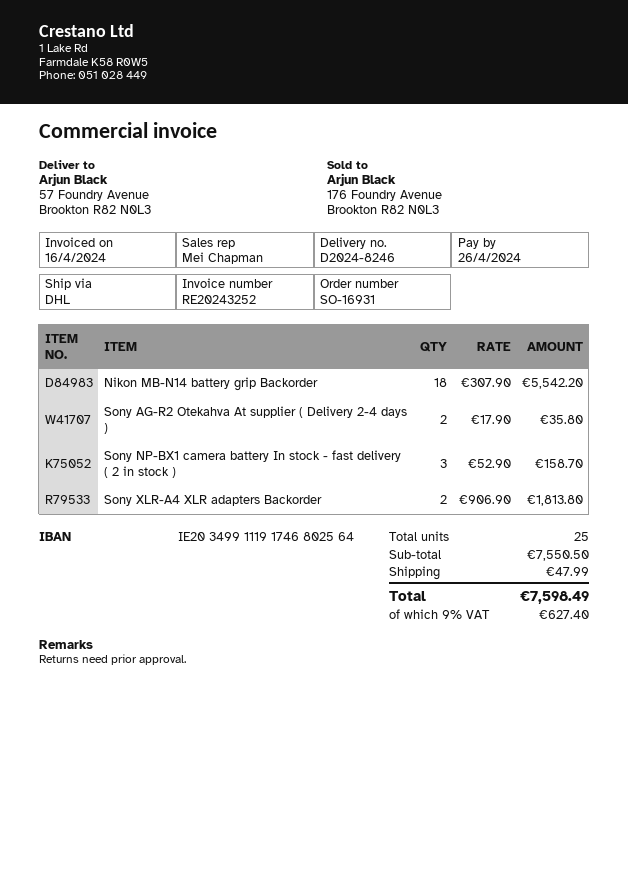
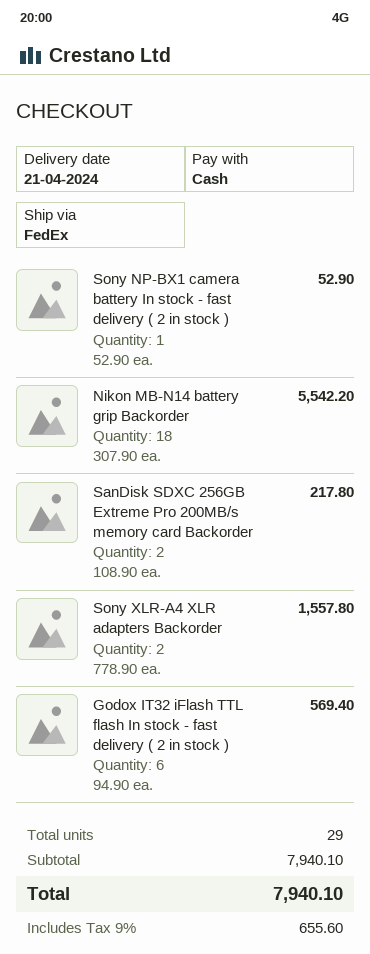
shipping method: DHL -> FedEx
Sony AG-R2 Otekahva At supplier ( Delivery 2-4 days ): 2 x 17.90 = 35.80 -> none
Sony NP-BX1 camera battery In stock - fast delivery ( 2 in stock ): 3 x 52.90 = 158.70 -> 1 x 52.90 = 52.90
Sony XLR-A4 XLR adapters Backorder: 2 x 906.90 = 1813.80 -> 2 x 778.90 = 1557.80
SanDisk SDXC 256GB Extreme Pro 200MB/s memory card Backorder: none -> 2 x 108.90 = 217.80
Godox IT32 iFlash TTL flash In stock - fast delivery ( 2 in stock ): none -> 6 x 94.90 = 569.40
total quantity: 25 -> 29
subtotal: 7550.50 -> 7940.10
shipping: 47.99 -> none
tax: 9% = 627.40 -> 9% = 655.60
total: 7598.49 -> 7940.10

